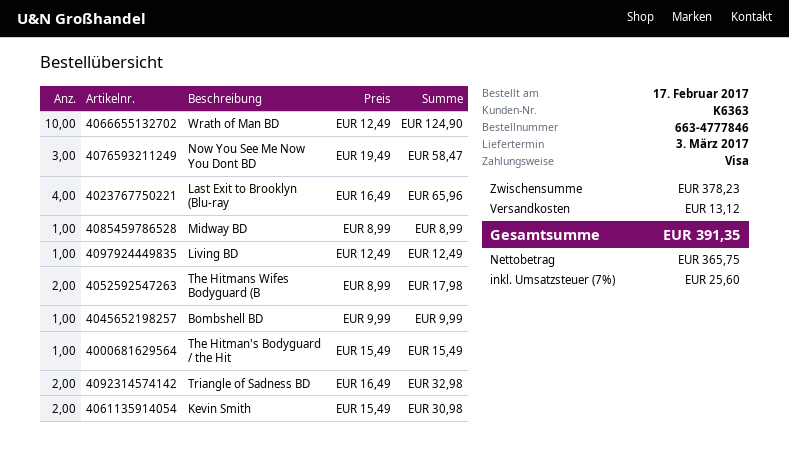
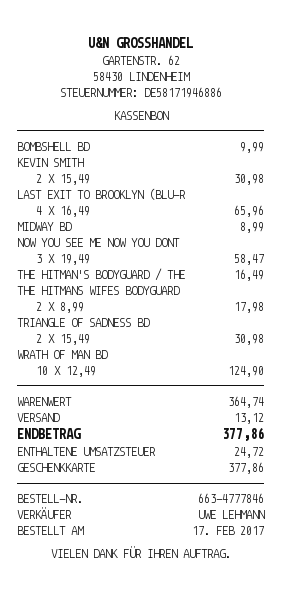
payment method: Visa -> gift card
Living BD: 1 x 12.49 = 12.49 -> none
The Hitman's Bodyguard / the Hit: 1 x 15.49 = 15.49 -> 1 x 16.49 = 16.49
Triangle of Sadness BD: 2 x 16.49 = 32.98 -> 2 x 15.49 = 30.98
subtotal: 378.23 -> 364.74
tax: 25.60 -> 24.72
total: 391.35 -> 377.86

